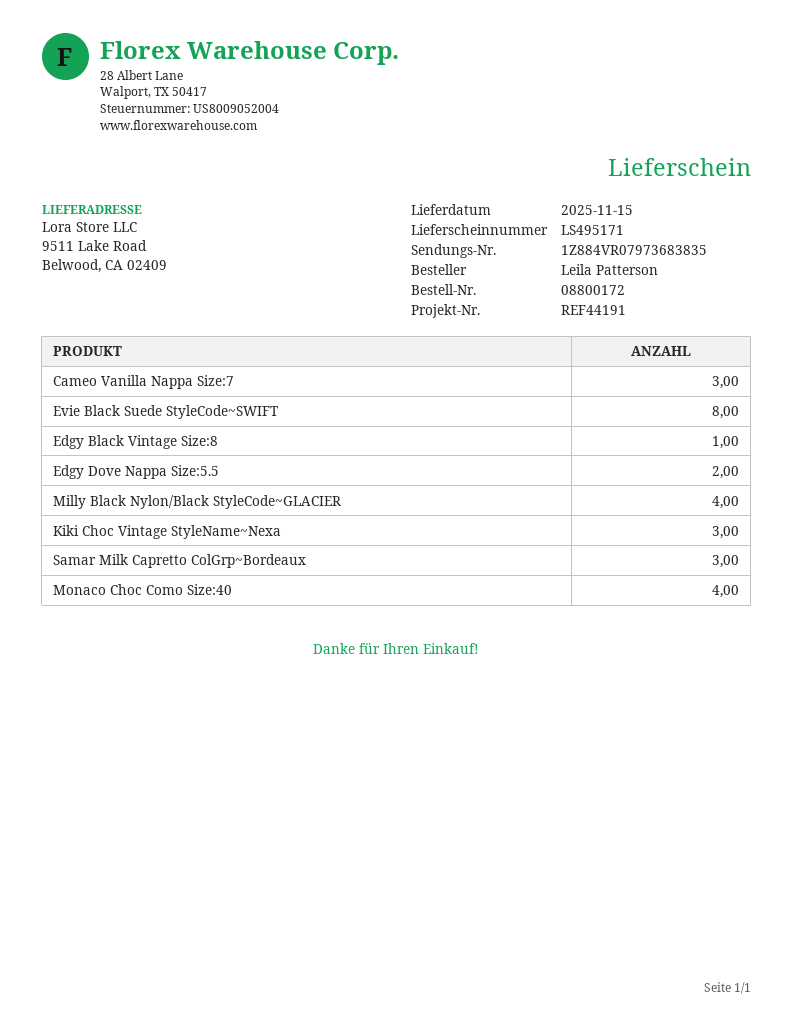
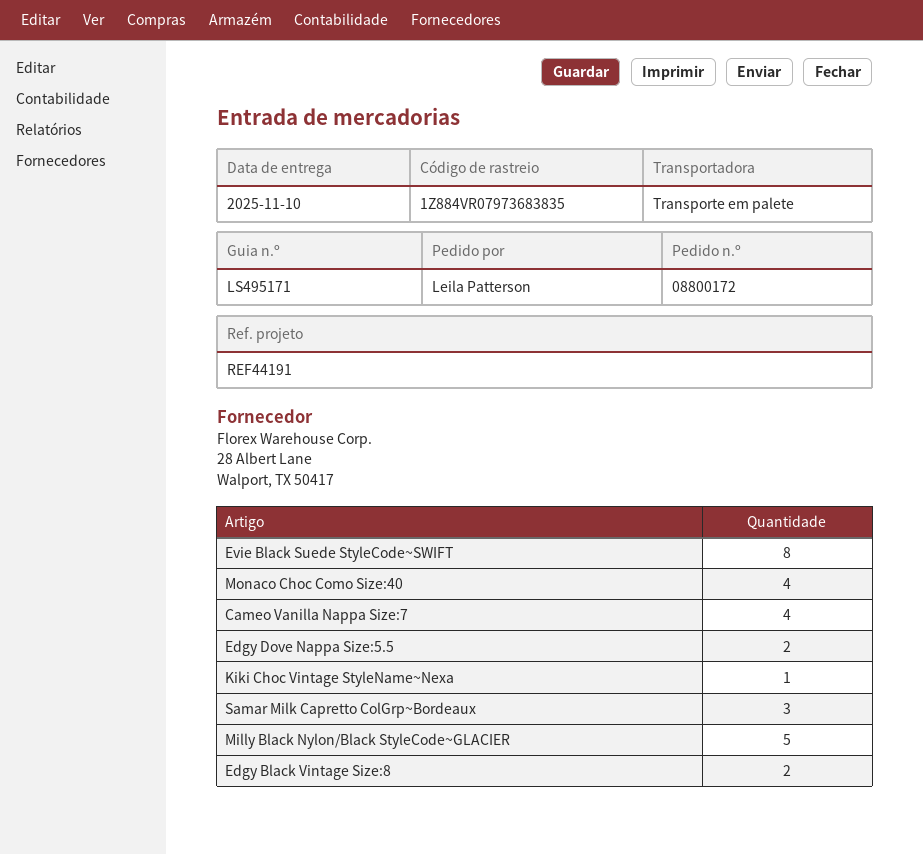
delivery date: 2025-11-15 -> 2025-11-10
Cameo Vanilla Nappa Size:7: 3 -> 4
Edgy Black Vintage Size:8: 1 -> 2
Milly Black Nylon/Black StyleCode~GLACIER: 4 -> 5
Kiki Choc Vintage StyleName~Nexa: 3 -> 1

